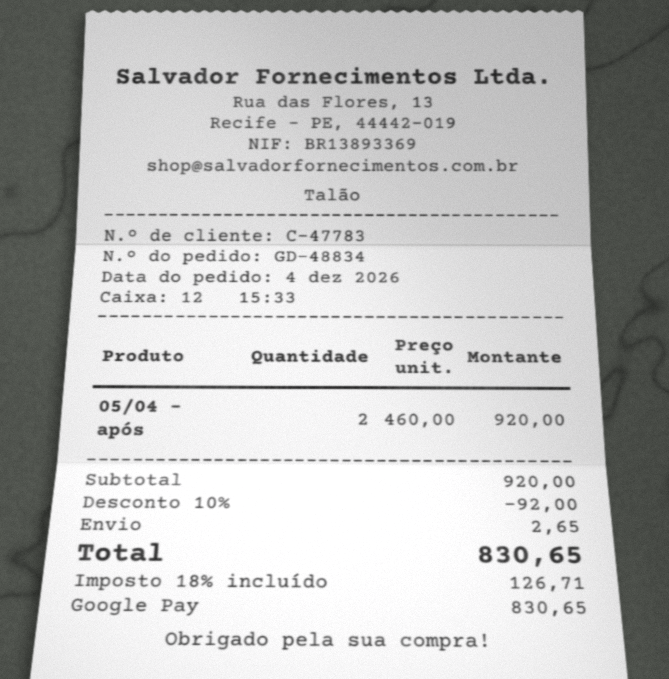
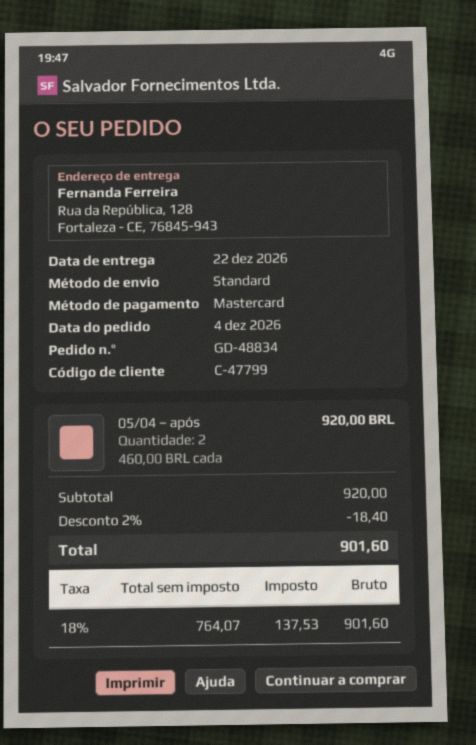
customer number: C-47783 -> C-47799
payment method: Google Pay -> Mastercard
discount: 10% = 92.00 -> 2% = 18.40
shipping: 2.65 -> none
tax: 18% = 126.71 -> 18% = 137.53
total: 830.65 -> 901.60

